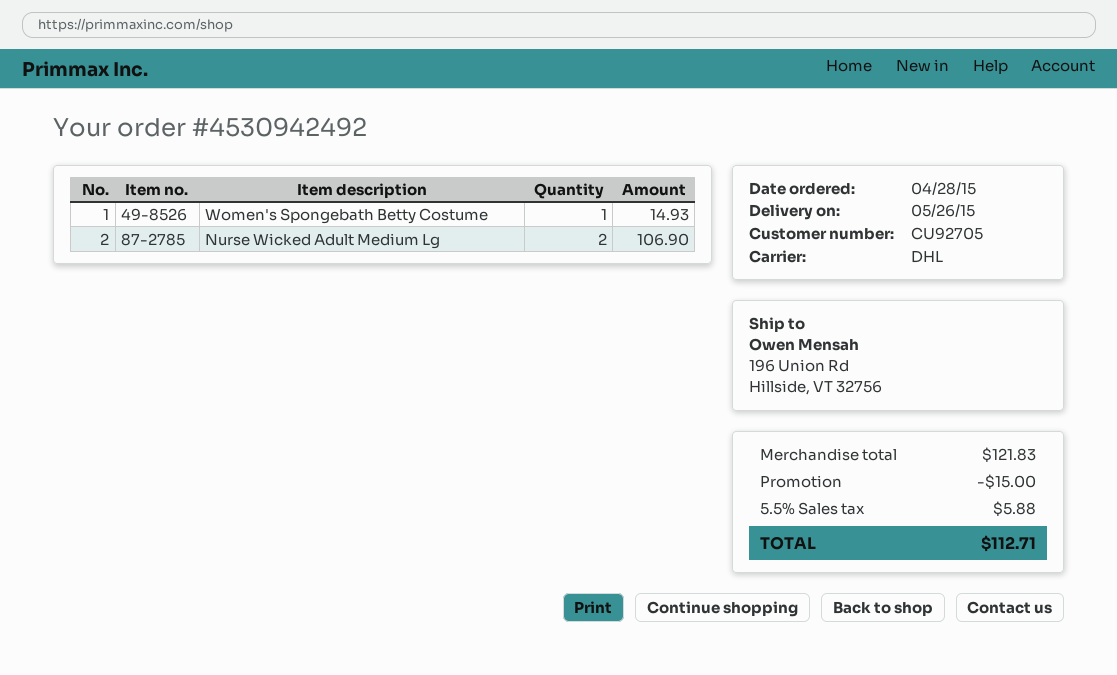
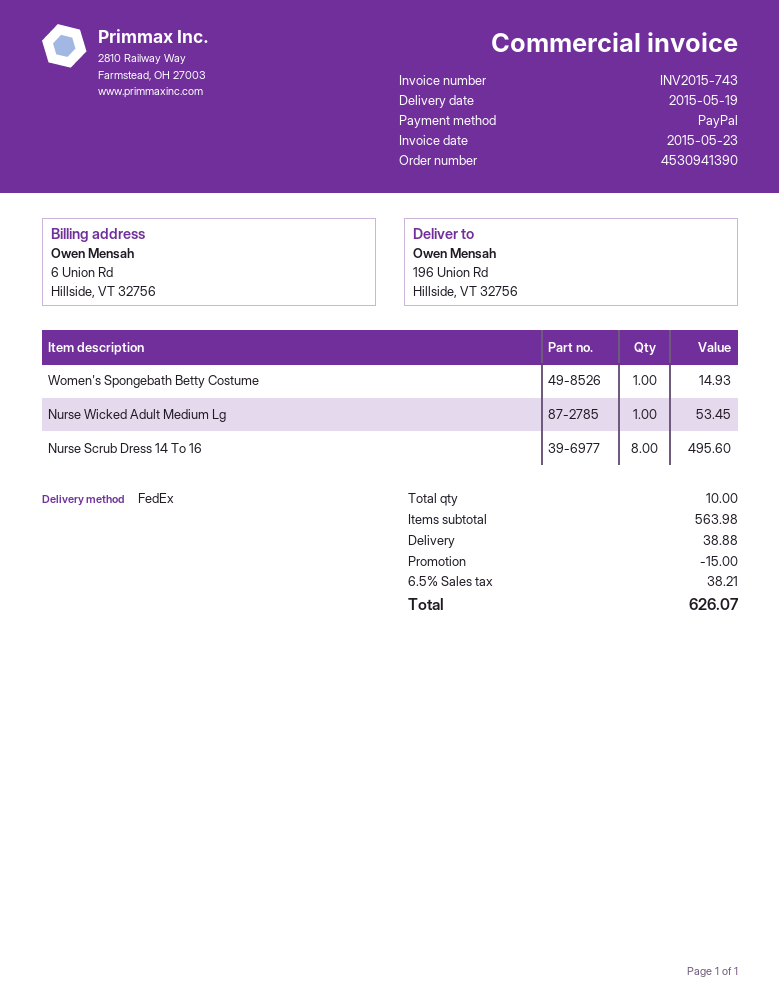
order number: 4530942492 -> 4530941390
delivery date: 2015-05-26 -> 2015-05-19
shipping method: DHL -> FedEx
Nurse Wicked Adult Medium Lg: 2 for 106.90 -> 1 for 53.45
Nurse Scrub Dress 14 To 16: none -> 8 for 495.60
subtotal: 121.83 -> 563.98
shipping: none -> 38.88
tax: 5.5% = 5.88 -> 6.5% = 38.21
total: 112.71 -> 626.07

